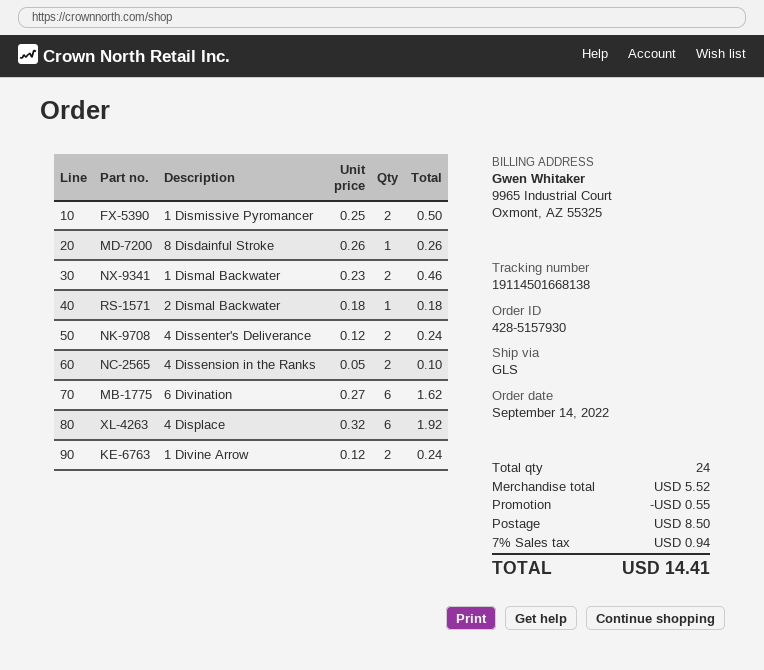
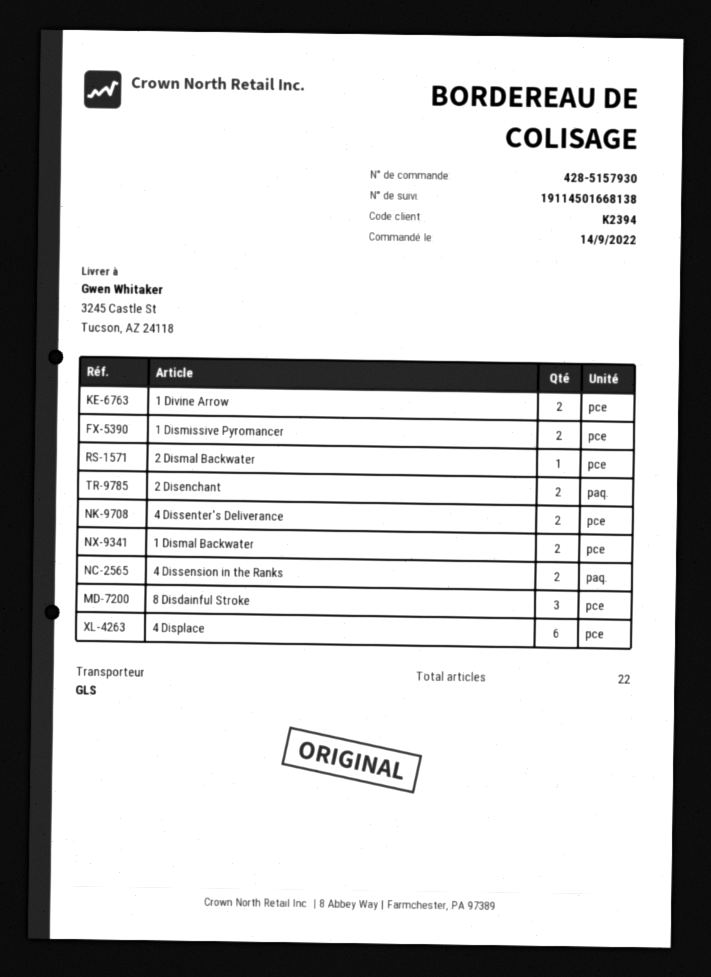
8 Disdainful Stroke: 1 -> 3
6 Divination: 6 -> none
2 Disenchant: none -> 2
total quantity: 24 -> 22

